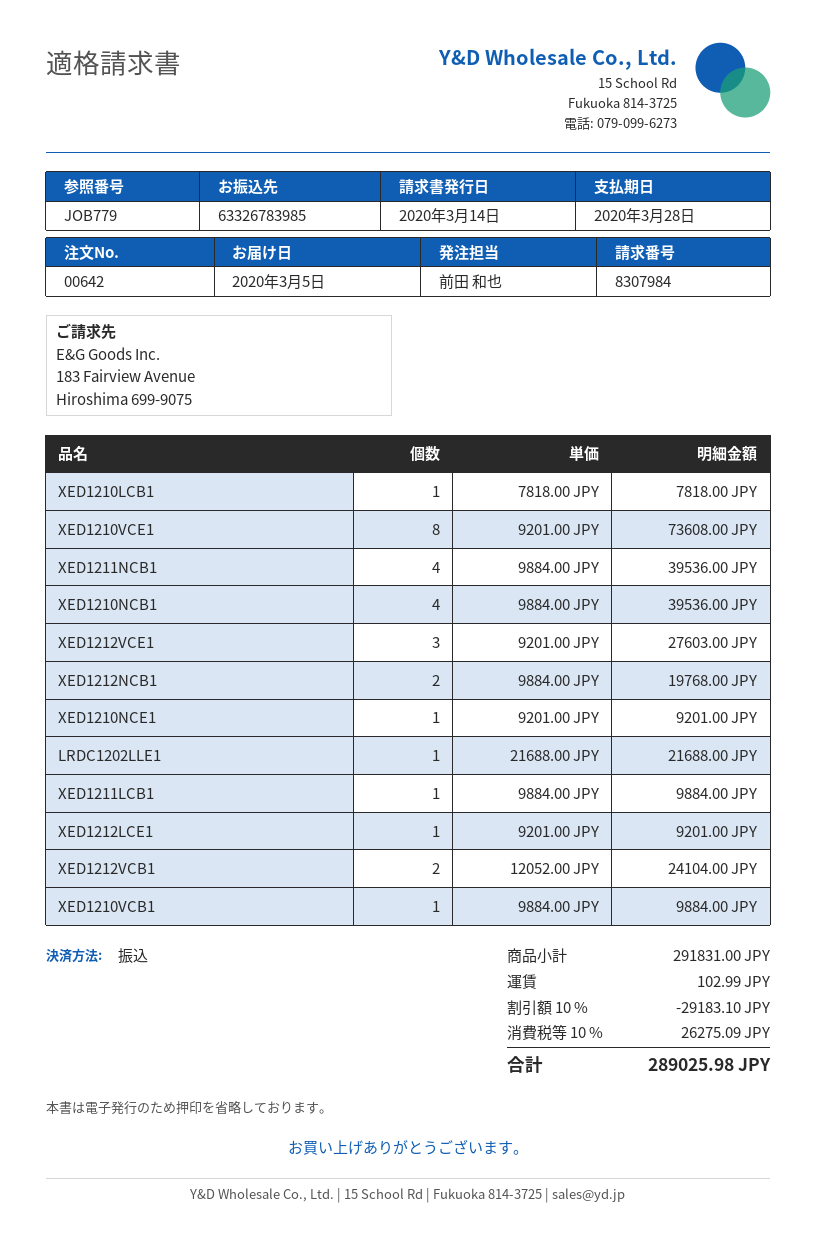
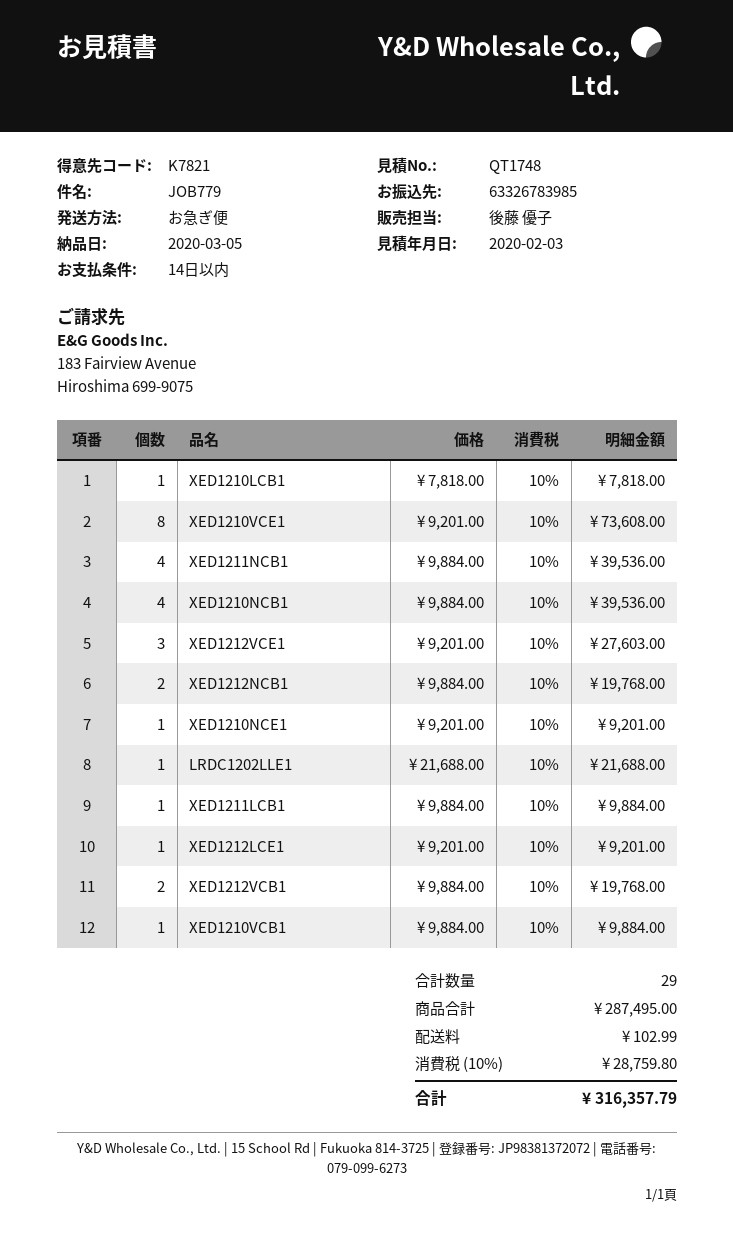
XED1212VCB1: 2 x 12052.00 = 24104.00 -> 2 x 9884.00 = 19768.00
subtotal: 291831.00 -> 287495.00
discount: 10% = 29183.10 -> none
tax: 10% = 26275.09 -> 10% = 28759.80
total: 289025.98 -> 316357.79

